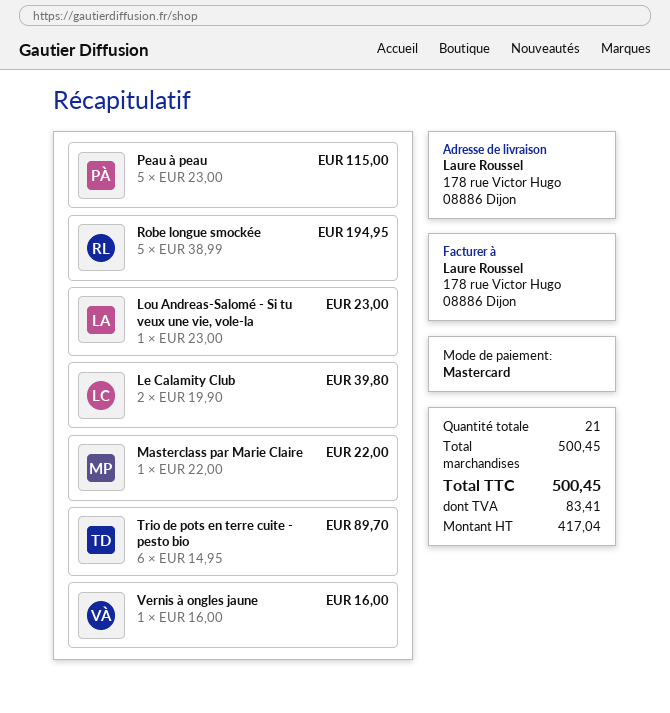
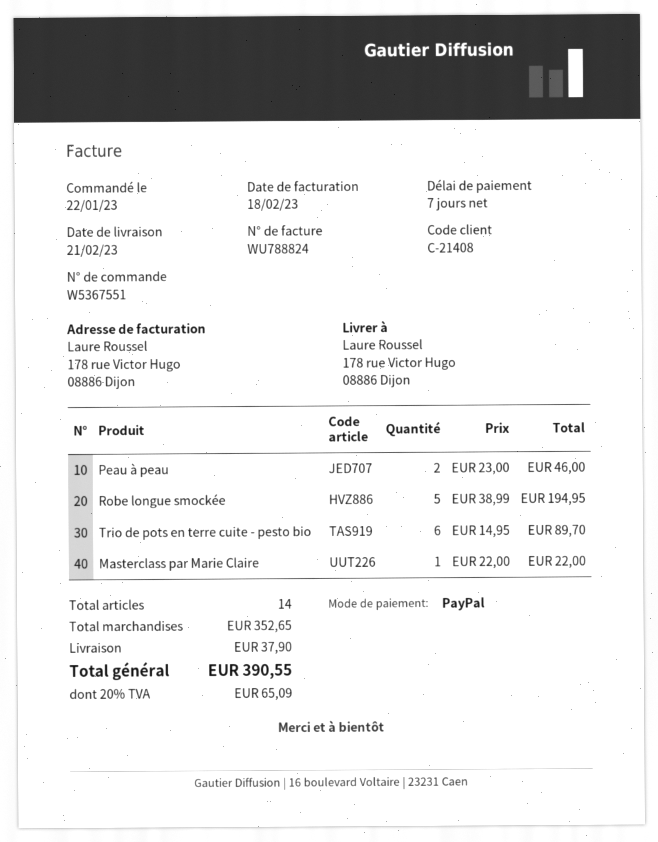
payment method: Mastercard -> PayPal
Peau à peau: 5 x 23.00 = 115.00 -> 2 x 23.00 = 46.00
Lou Andreas-Salomé - Si tu veux une vie, vole-la: 1 x 23.00 = 23.00 -> none
Le Calamity Club: 2 x 19.90 = 39.80 -> none
Vernis à ongles jaune: 1 x 16.00 = 16.00 -> none
total quantity: 21 -> 14
subtotal: 500.45 -> 352.65
shipping: none -> 37.90
tax: 83.41 -> 65.09
total: 500.45 -> 390.55

